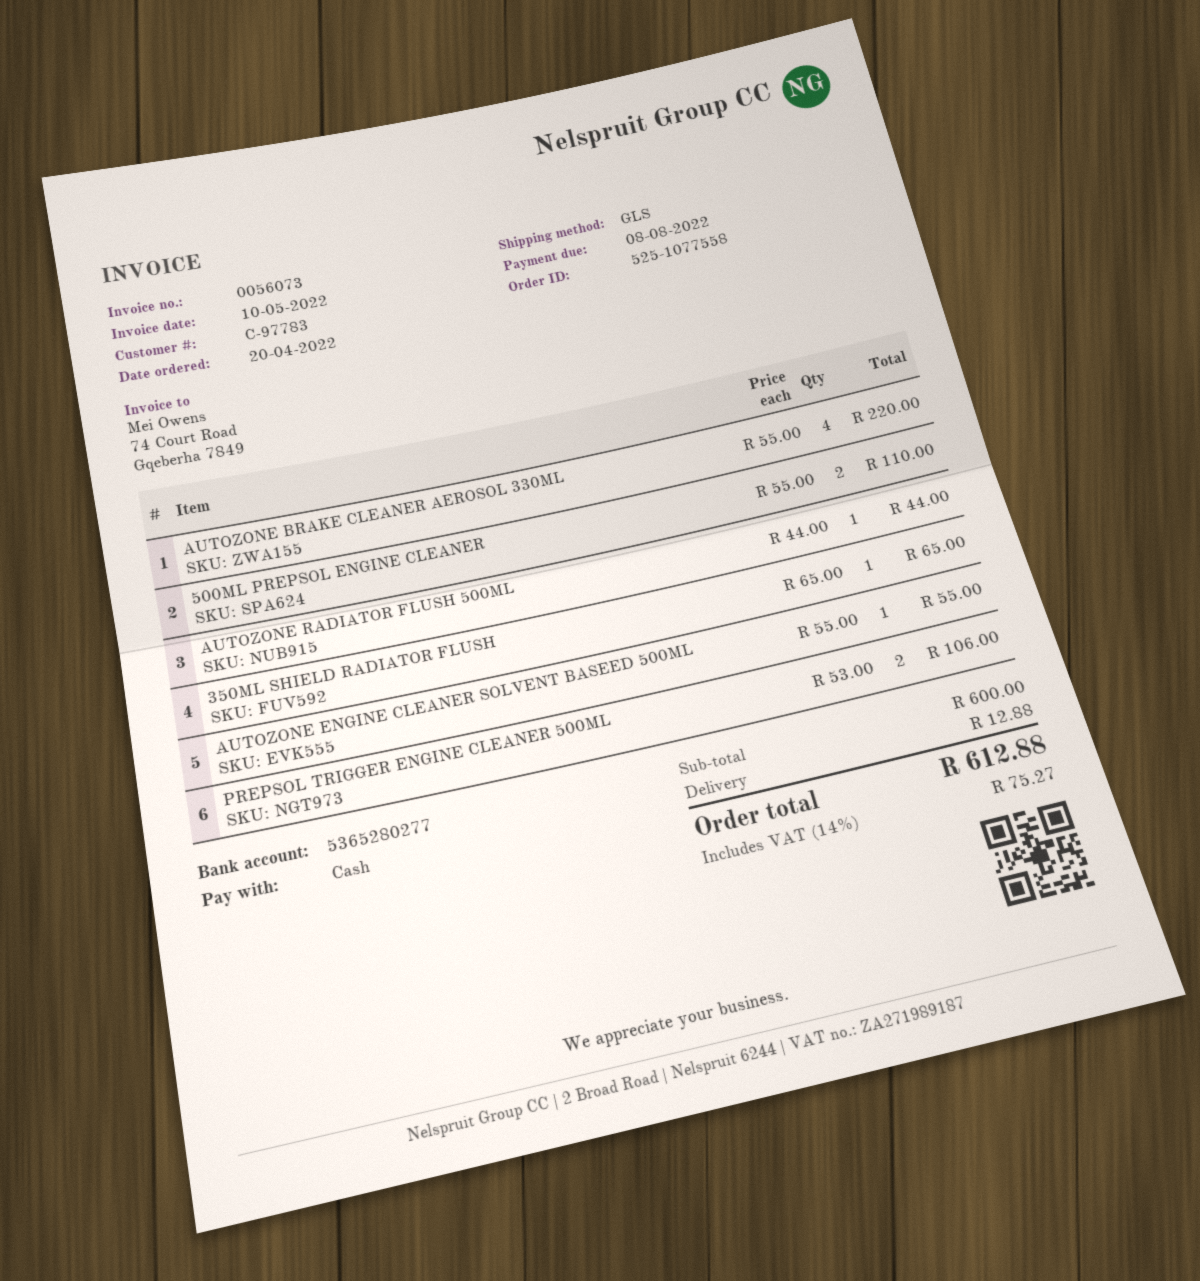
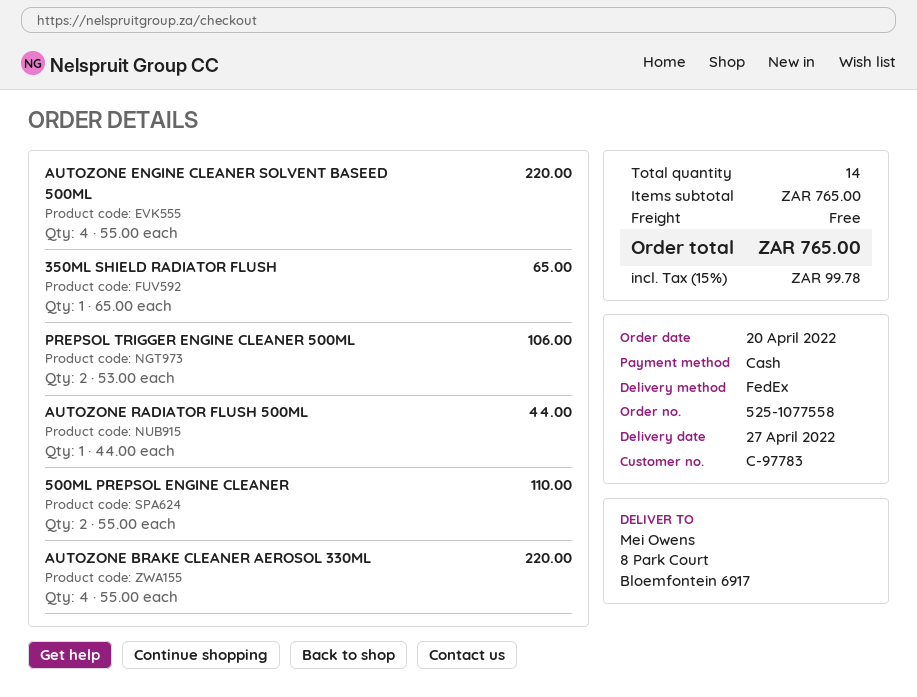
shipping method: GLS -> FedEx
AUTOZONE ENGINE CLEANER SOLVENT BASEED 500ML: 1 x 55.00 = 55.00 -> 4 x 55.00 = 220.00
subtotal: 600.00 -> 765.00
shipping: 12.88 -> 0.00
tax: 14% = 75.27 -> 15% = 99.78
total: 612.88 -> 765.00

